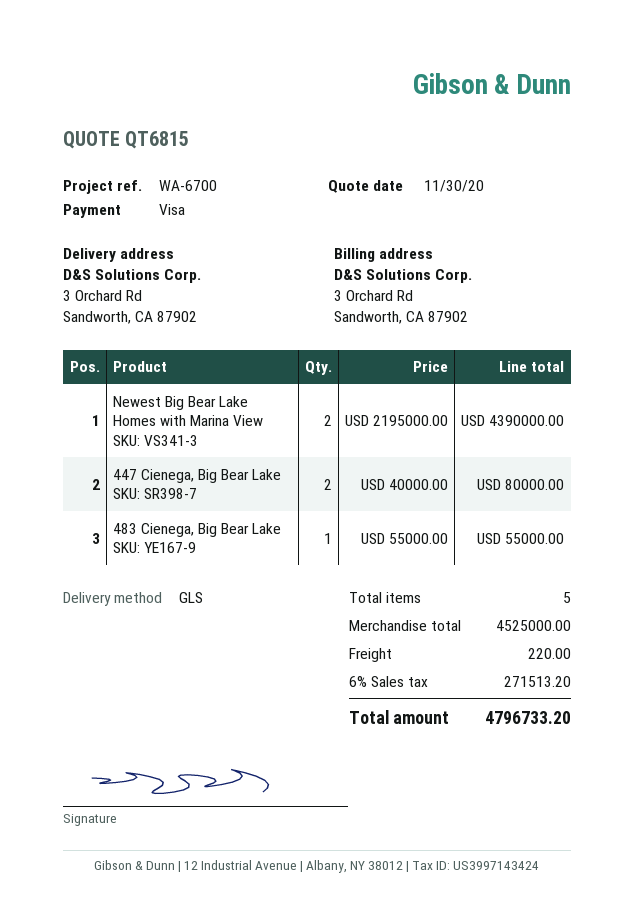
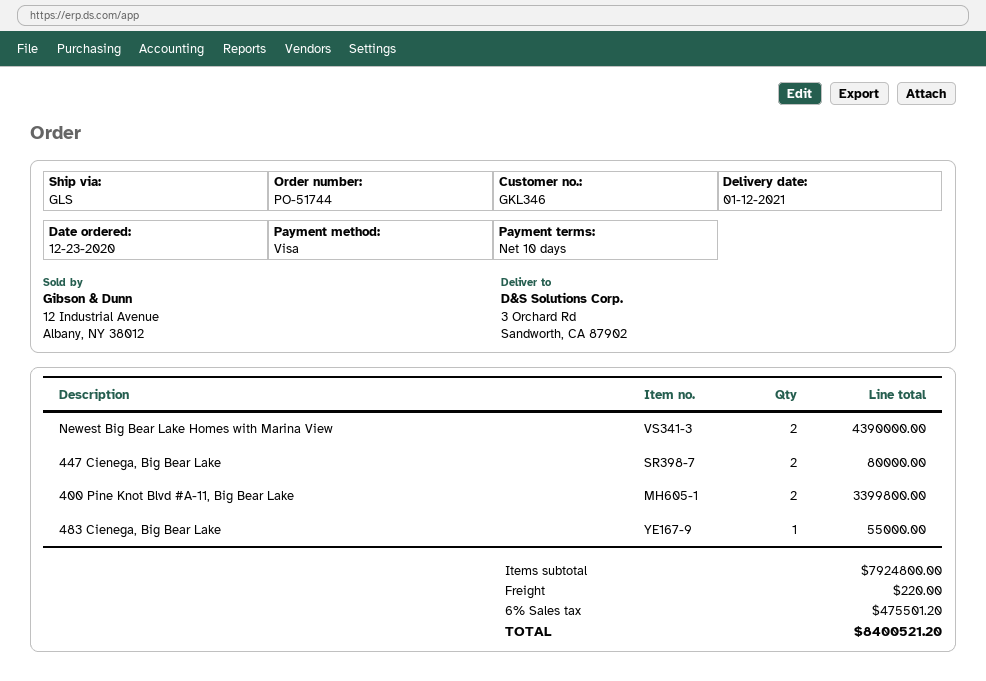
400 Pine Knot Blvd #A-11, Big Bear Lake: none -> 2 for 3399800.00
subtotal: 4525000.00 -> 7924800.00
tax: 6% = 271513.20 -> 6% = 475501.20
total: 4796733.20 -> 8400521.20

